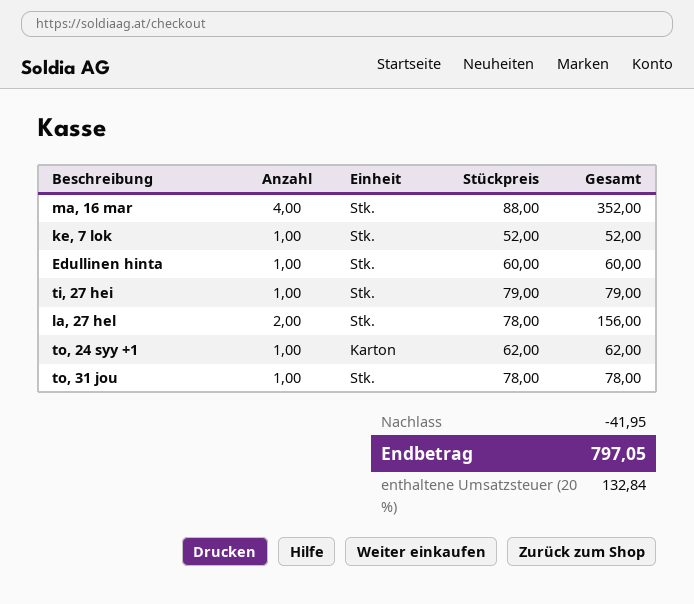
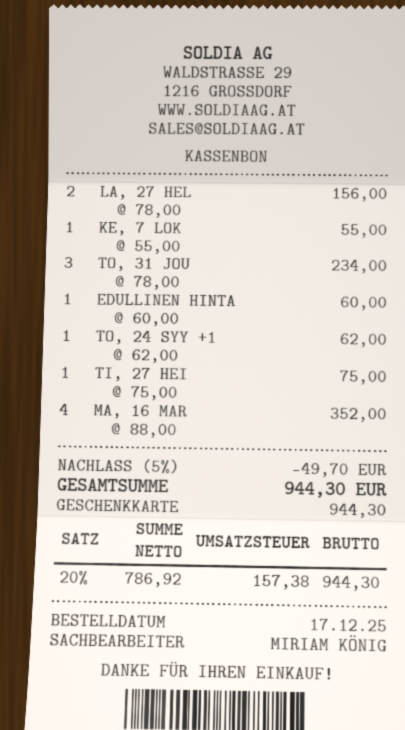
ke, 7 lok: 1 x 52.00 = 52.00 -> 1 x 55.00 = 55.00
ti, 27 hei: 1 x 79.00 = 79.00 -> 1 x 75.00 = 75.00
to, 31 jou: 1 x 78.00 = 78.00 -> 3 x 78.00 = 234.00
discount: 41.95 -> 49.70
tax: 20% = 132.84 -> 20% = 157.38
total: 797.05 -> 944.30

